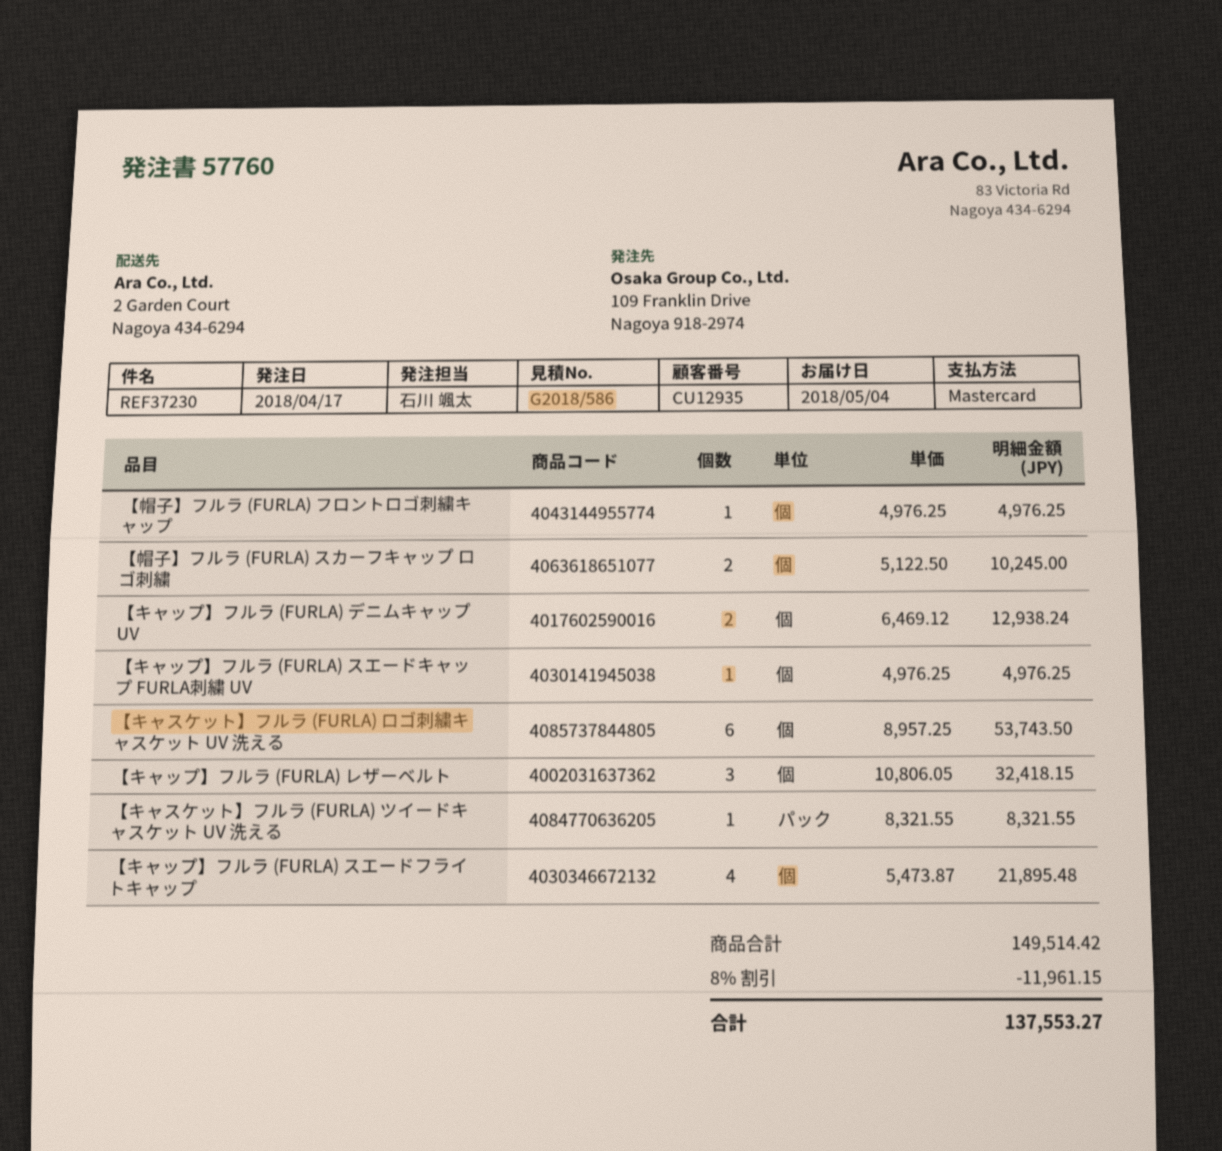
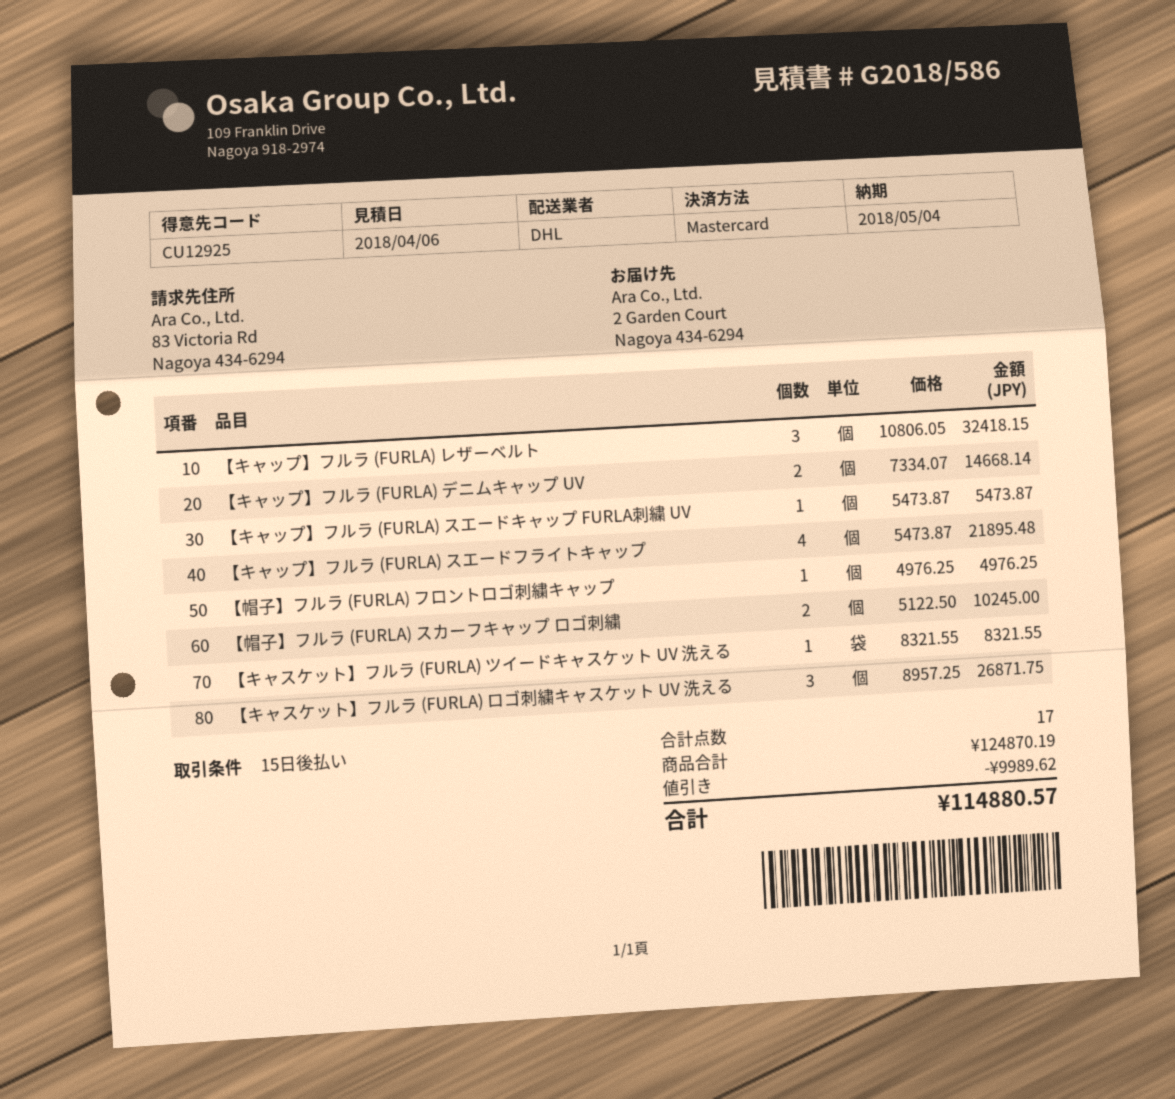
customer number: CU12935 -> CU12925
【キャップ】フルラ (FURLA) デニムキャップ UV: 2 x 6469.12 = 12938.24 -> 2 x 7334.07 = 14668.14
【キャップ】フルラ (FURLA) スエードキャップ FURLA刺繍 UV: 1 x 4976.25 = 4976.25 -> 1 x 5473.87 = 5473.87
【キャスケット】フルラ (FURLA) ロゴ刺繍キャスケット UV 洗える: 6 x 8957.25 = 53743.50 -> 3 x 8957.25 = 26871.75
subtotal: 149514.42 -> 124870.19
discount: 11961.15 -> 9989.62
total: 137553.27 -> 114880.57

